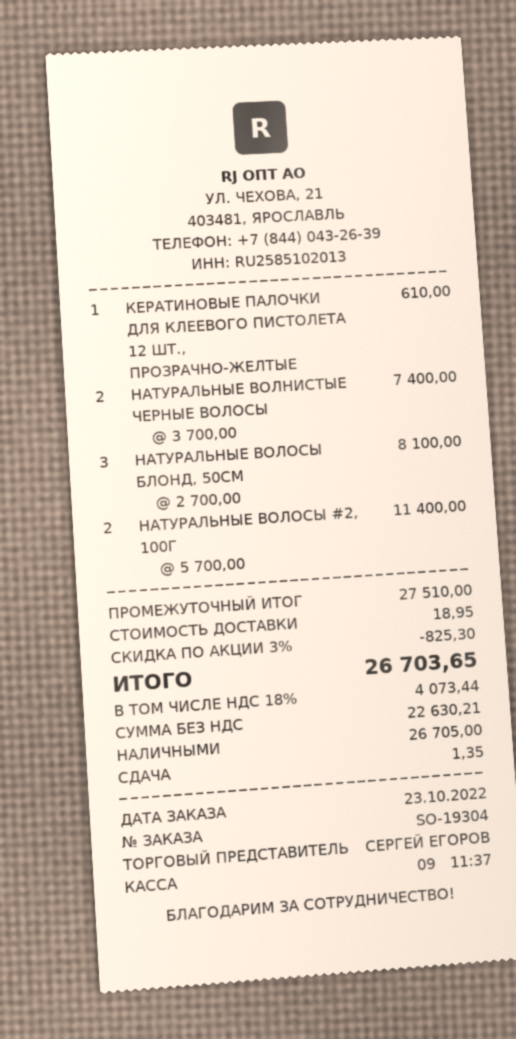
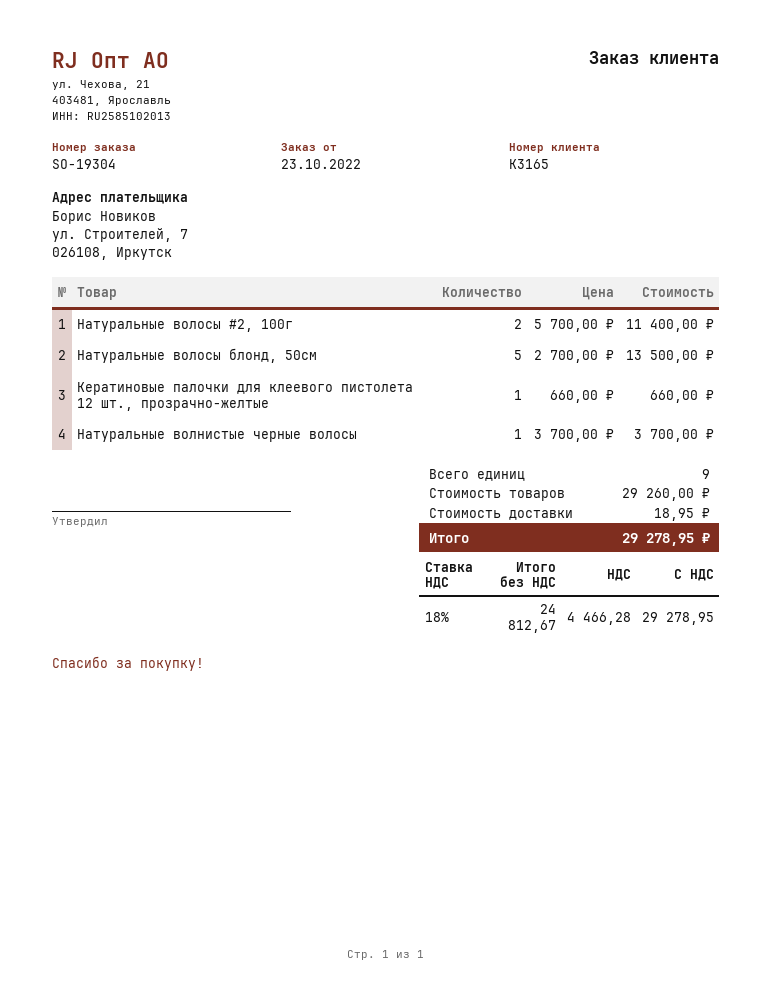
КЕРАТИНОВЫЕ ПАЛОЧКИ ДЛЯ КЛЕЕВОГО ПИСТОЛЕТА 12 ШТ., ПРОЗРАЧНО-ЖЕЛТЫЕ: 1 x 610.00 = 610.00 -> 1 x 660.00 = 660.00
НАТУРАЛЬНЫЕ ВОЛНИСТЫЕ ЧЕРНЫЕ ВОЛОСЫ: 2 x 3700.00 = 7400.00 -> 1 x 3700.00 = 3700.00
НАТУРАЛЬНЫЕ ВОЛОСЫ БЛОНД, 50СМ: 3 x 2700.00 = 8100.00 -> 5 x 2700.00 = 13500.00
subtotal: 27510.00 -> 29260.00
discount: 3% = 825.30 -> none
net: 22630.21 -> 24812.67
tax: 18% = 4073.44 -> 18% = 4466.28
total: 26703.65 -> 29278.95

